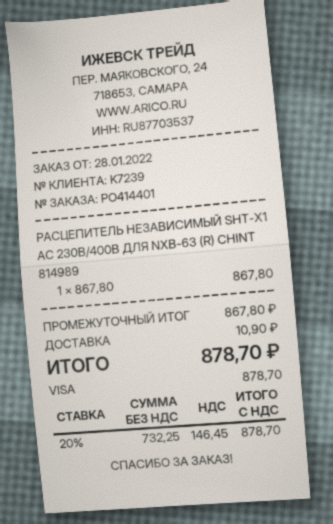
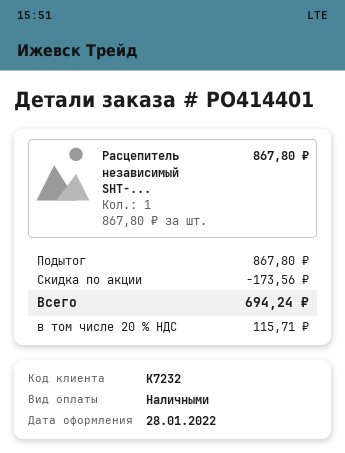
customer number: K7239 -> K7232
payment method: Visa -> cash
discount: none -> 173.56
shipping: 10.90 -> none
tax: 20% = 146.45 -> 20% = 115.71
total: 878.70 -> 694.24

